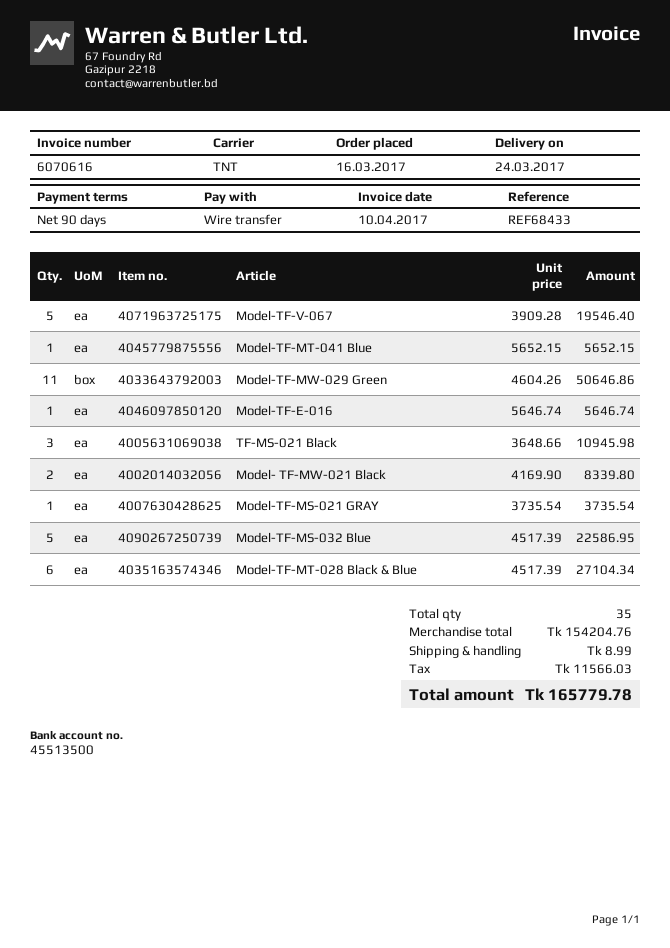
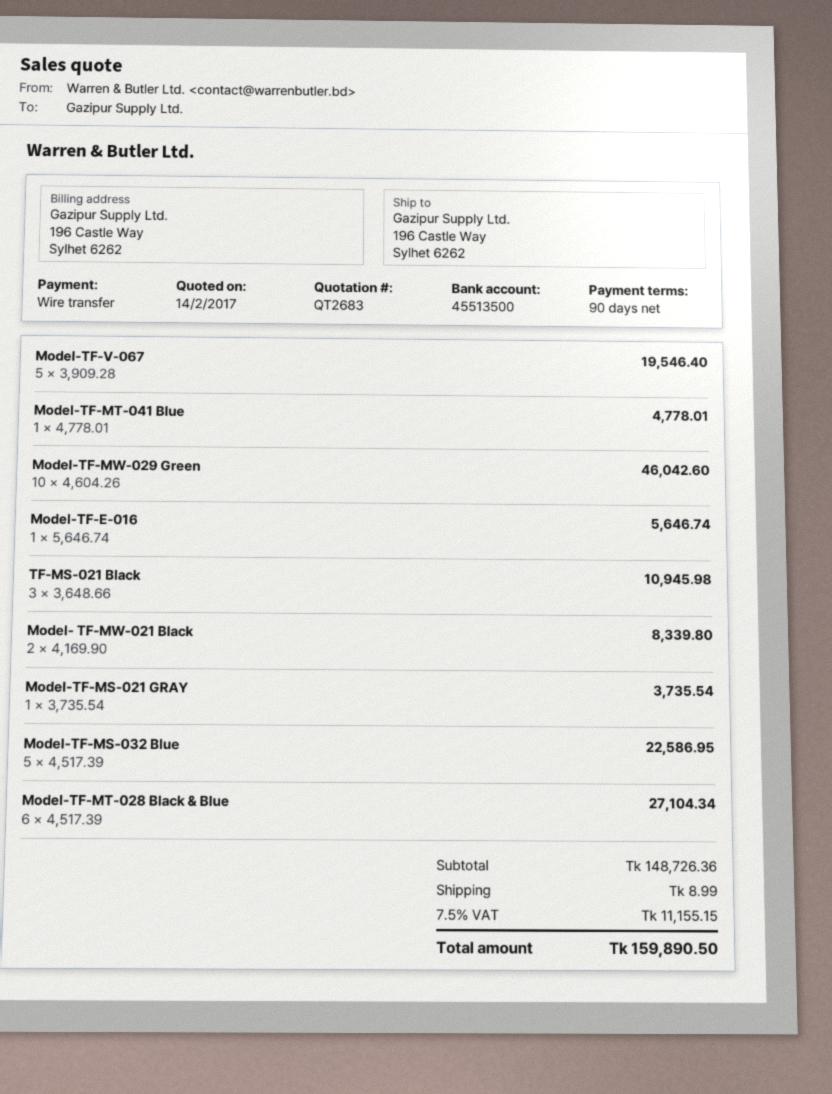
Model-TF-MT-041 Blue: 1 x 5652.15 = 5652.15 -> 1 x 4778.01 = 4778.01
Model-TF-MW-029 Green: 11 x 4604.26 = 50646.86 -> 10 x 4604.26 = 46042.60
subtotal: 154204.76 -> 148726.36
tax: 11566.03 -> 11155.15
total: 165779.78 -> 159890.50

